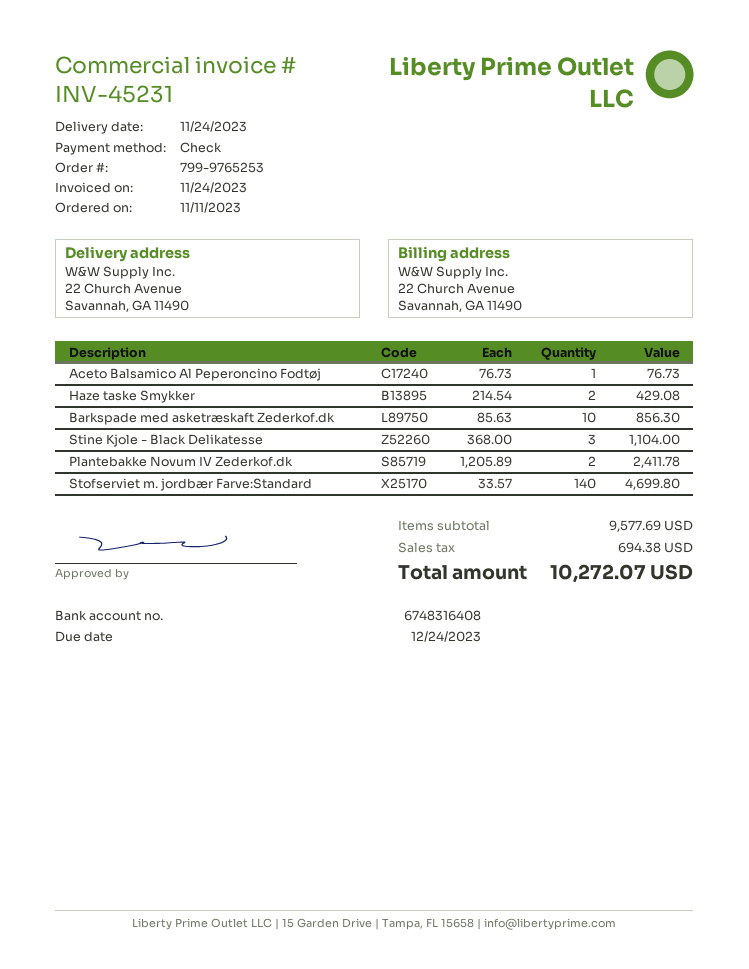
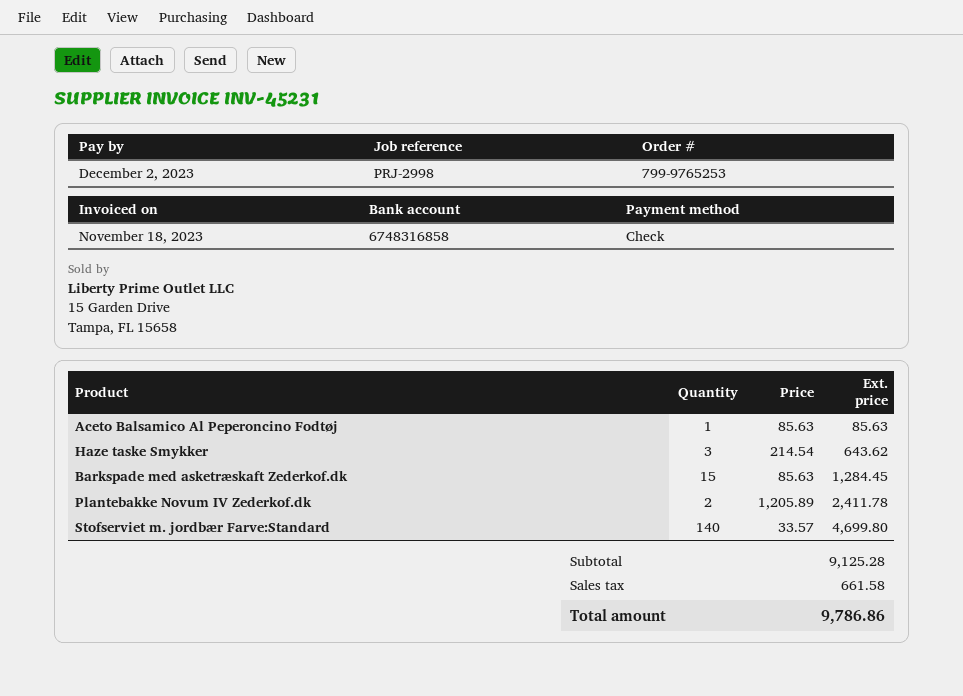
invoice date: 2023-11-24 -> 2023-11-18
due date: 2023-12-24 -> 2023-12-02
bank account: 6748316408 -> 6748316858
Aceto Balsamico Al Peperoncino Fodtøj: 1 x 76.73 = 76.73 -> 1 x 85.63 = 85.63
Haze taske Smykker: 2 x 214.54 = 429.08 -> 3 x 214.54 = 643.62
Barkspade med asketræskaft Zederkof.dk: 10 x 85.63 = 856.30 -> 15 x 85.63 = 1284.45
Stine Kjole - Black Delikatesse: 3 x 368.00 = 1104.00 -> none
subtotal: 9577.69 -> 9125.28
tax: 694.38 -> 661.58
total: 10272.07 -> 9786.86

